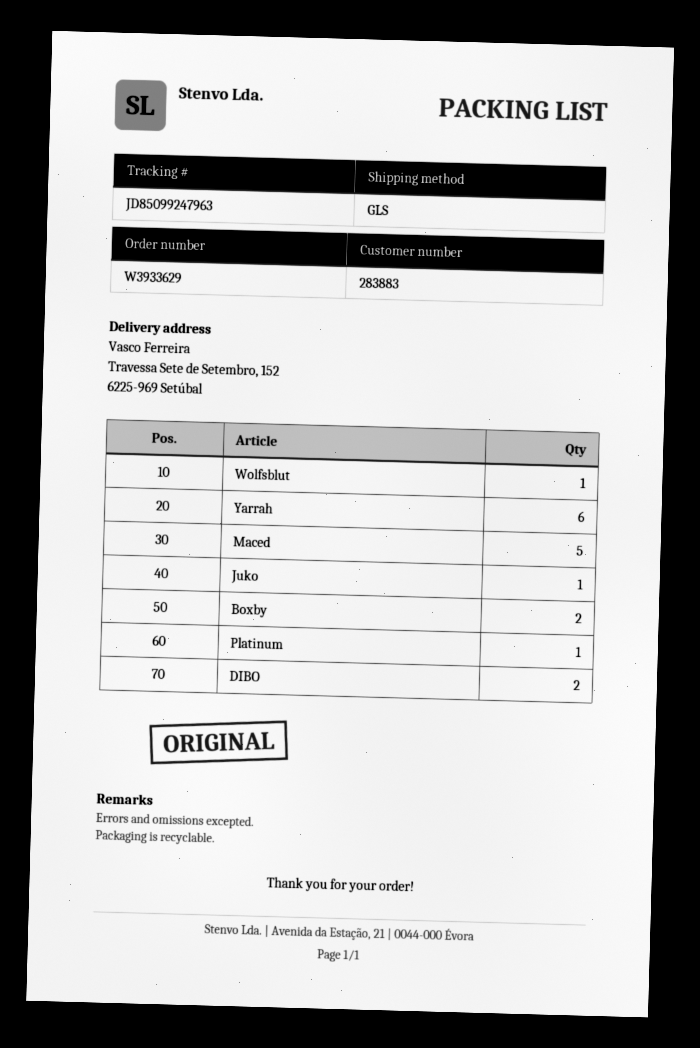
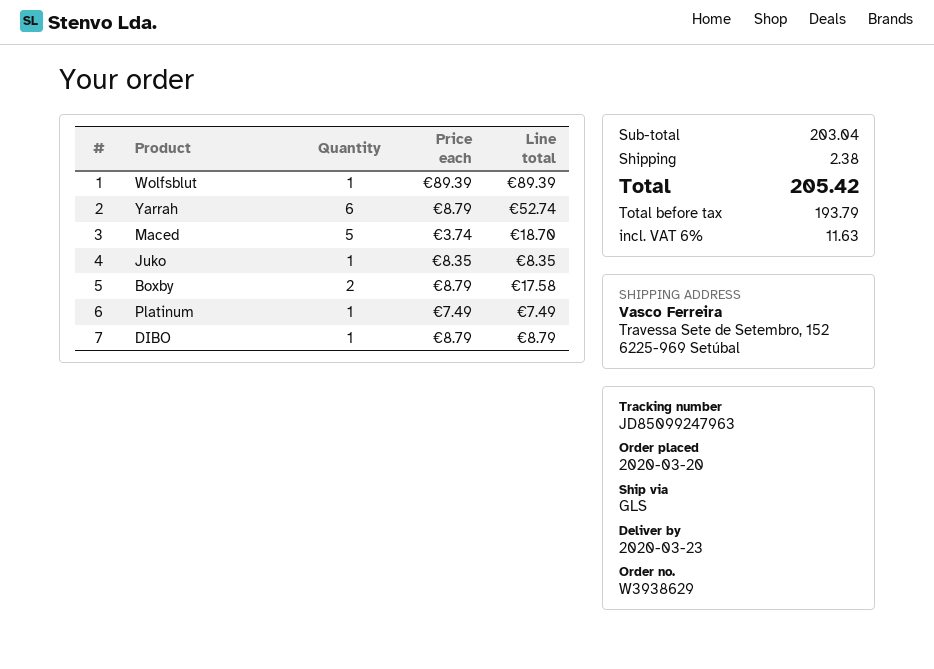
order number: W3933629 -> W3938629
DIBO: 2 -> 1

